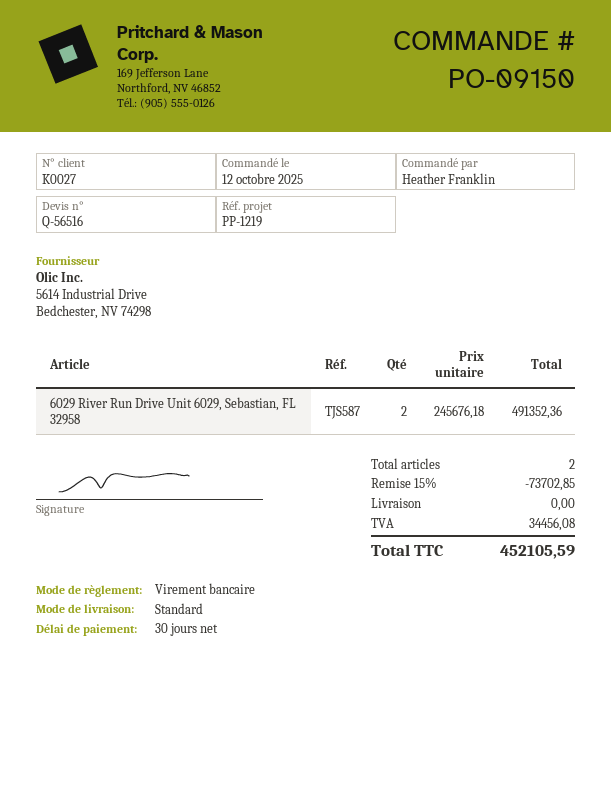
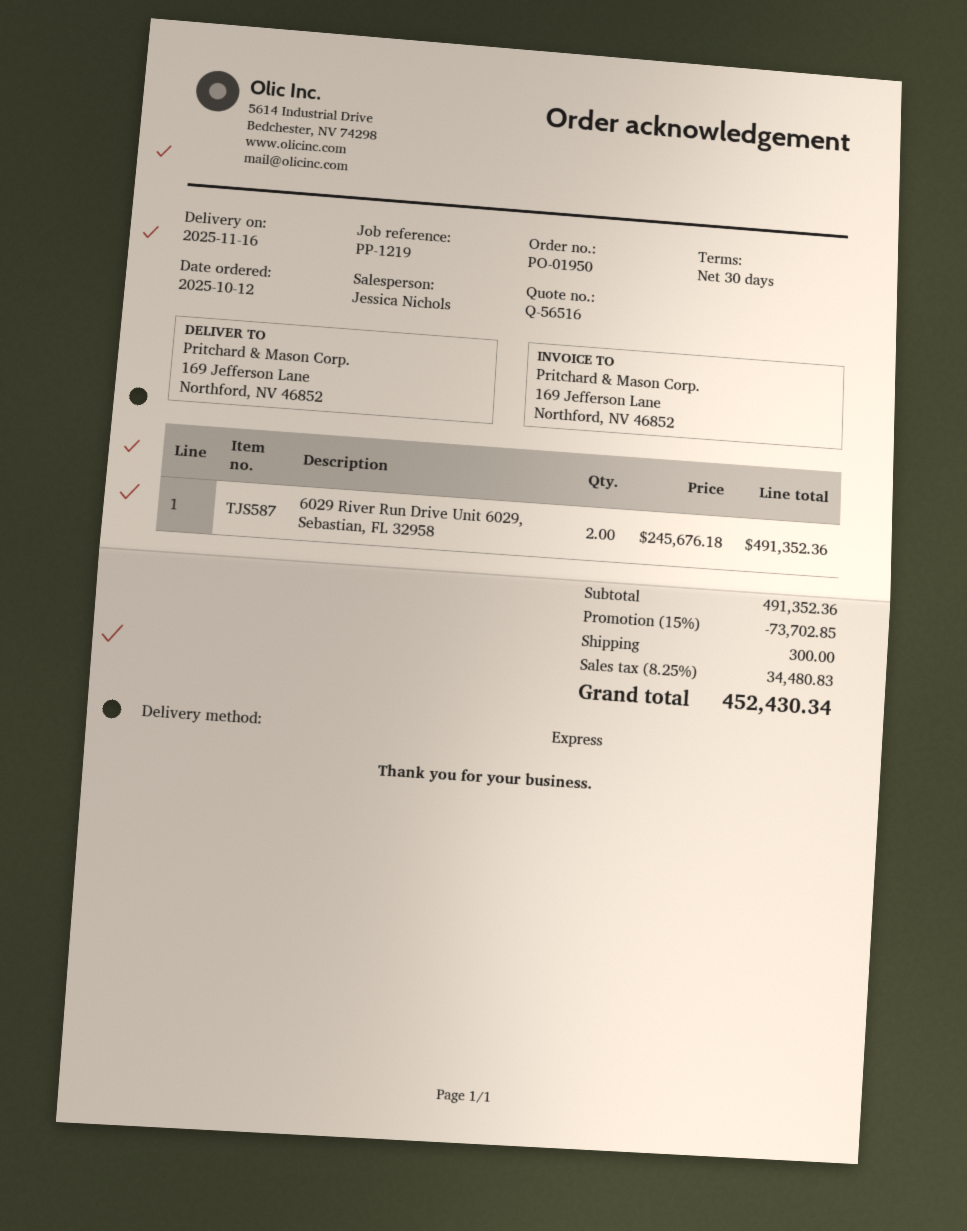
order number: PO-09150 -> PO-01950
shipping method: standard -> express
shipping: 0.00 -> 300.00
tax: 34456.08 -> 34480.83
total: 452105.59 -> 452430.34

